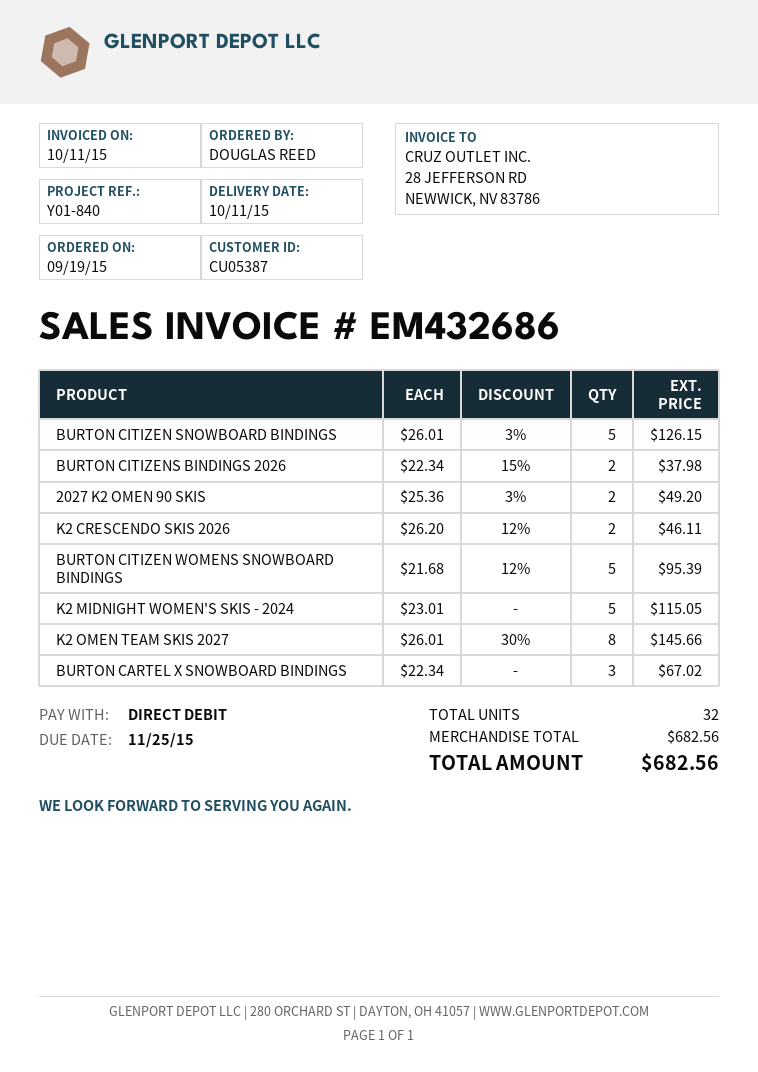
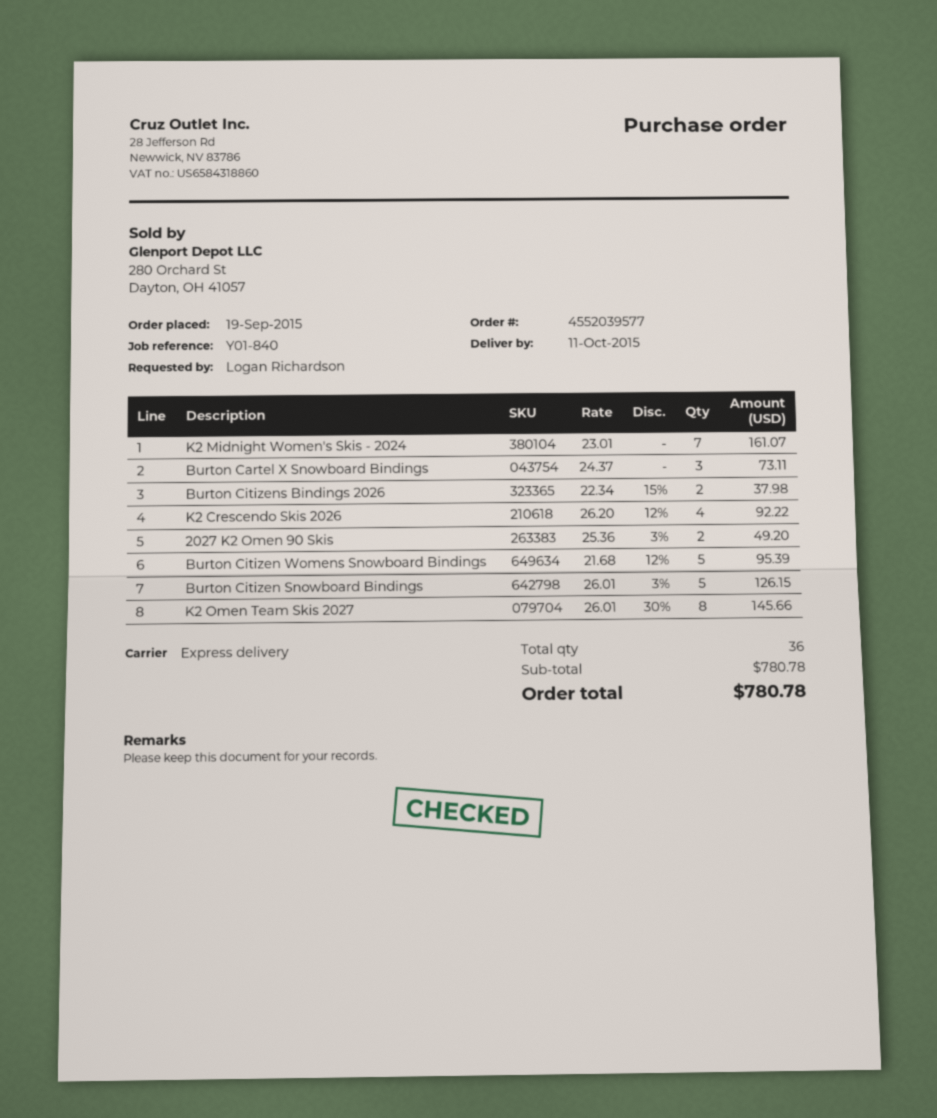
ordered by: DOUGLAS REED -> Logan Richardson
K2 CRESCENDO SKIS 2026: 2 x 26.20 - 12% = 46.11 -> 4 x 26.20 - 12% = 92.22
K2 MIDNIGHT WOMEN'S SKIS - 2024: 5 x 23.01 = 115.05 -> 7 x 23.01 = 161.07
BURTON CARTEL X SNOWBOARD BINDINGS: 3 x 22.34 = 67.02 -> 3 x 24.37 = 73.11
total quantity: 32 -> 36
subtotal: 682.56 -> 780.78
total: 682.56 -> 780.78

